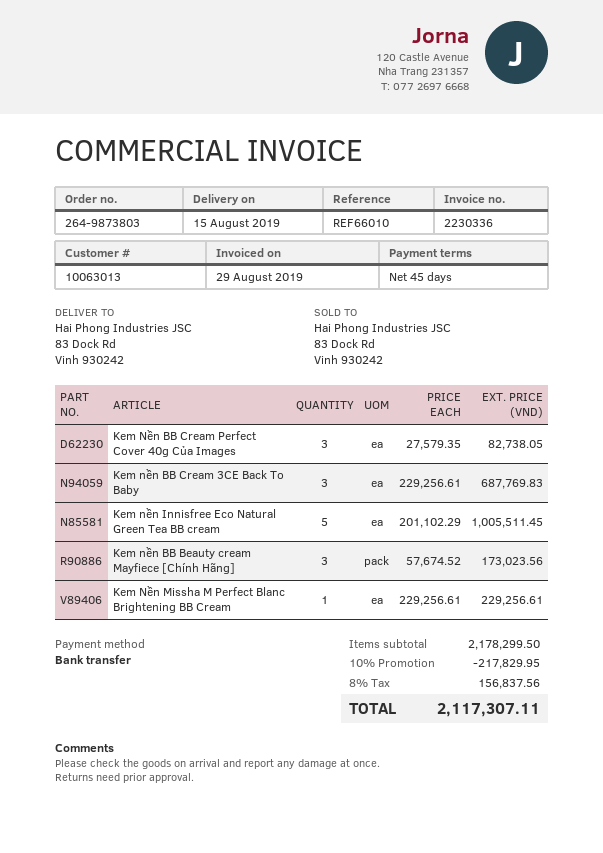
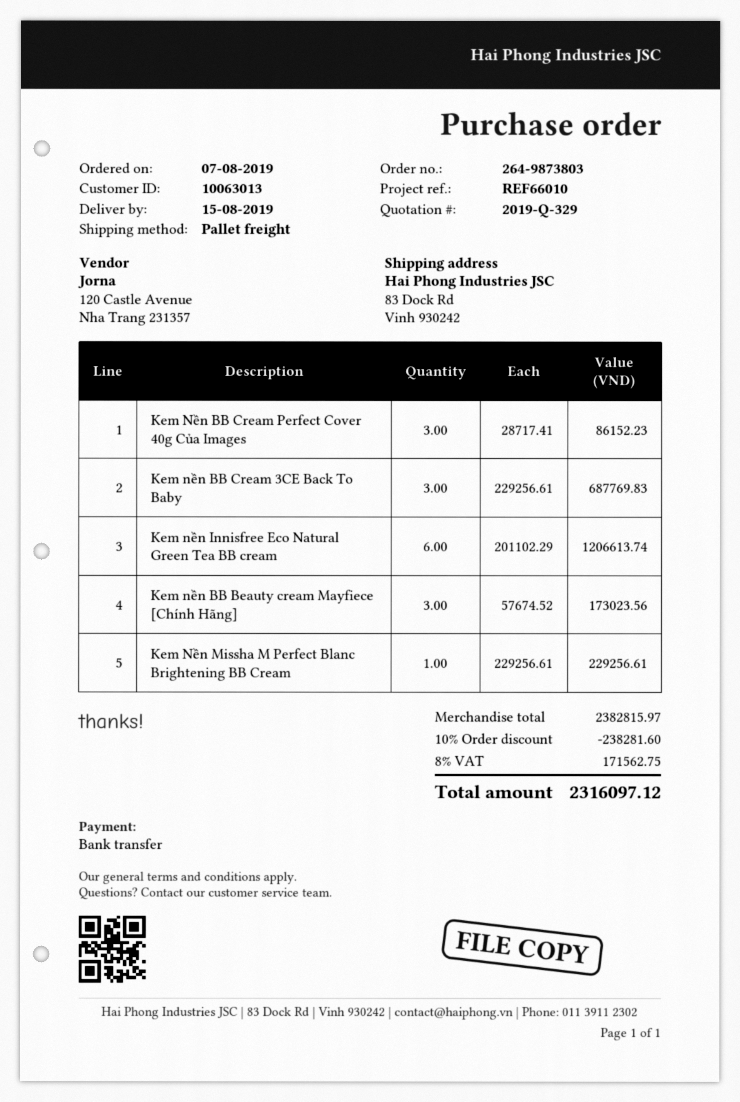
Kem Nền BB Cream Perfect Cover 40g Của Images: 3 x 27579.35 = 82738.05 -> 3 x 28717.41 = 86152.23
Kem nền Innisfree Eco Natural Green Tea BB cream: 5 x 201102.29 = 1005511.45 -> 6 x 201102.29 = 1206613.74
subtotal: 2178299.50 -> 2382815.97
discount: 10% = 217829.95 -> 10% = 238281.60
tax: 8% = 156837.56 -> 8% = 171562.75
total: 2117307.11 -> 2316097.12

